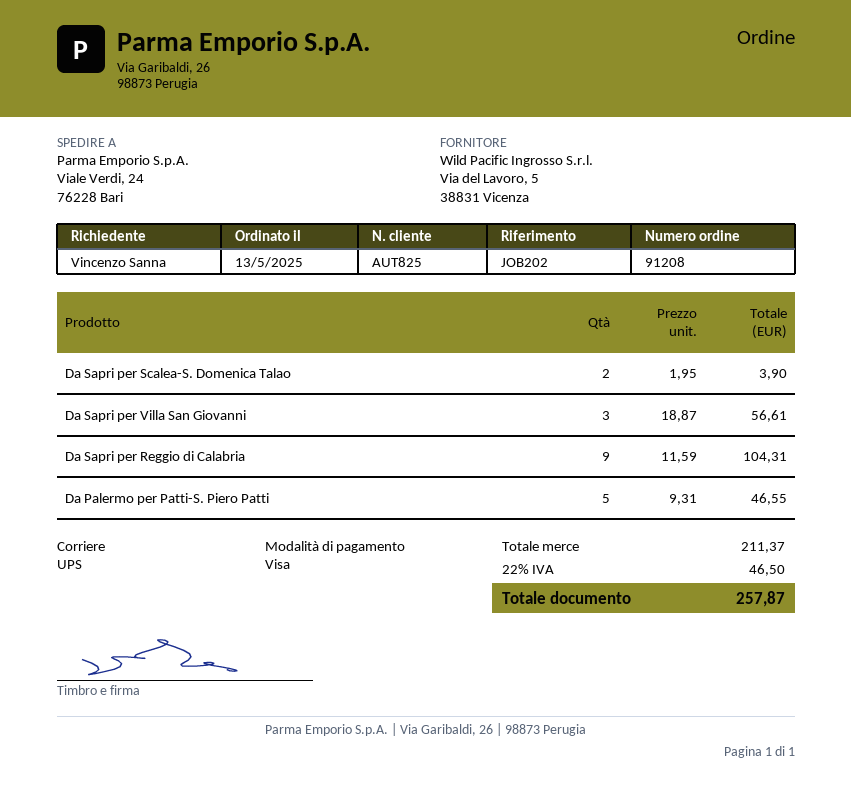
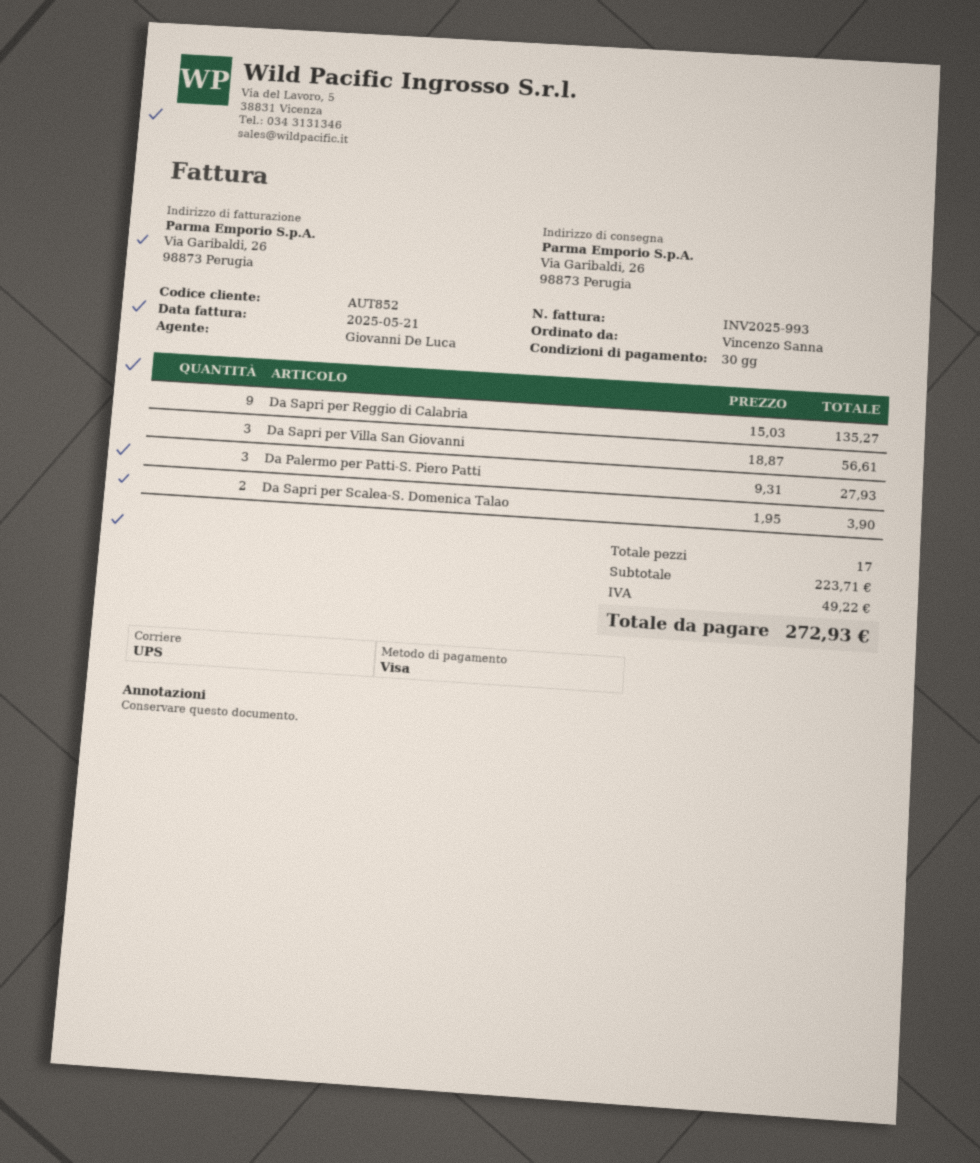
customer number: AUT825 -> AUT852
ship to: Viale Verdi, 24, 76228 Bari -> Via Garibaldi, 26, 98873 Perugia
Da Sapri per Reggio di Calabria: 9 x 11.59 = 104.31 -> 9 x 15.03 = 135.27
Da Palermo per Patti-S. Piero Patti: 5 x 9.31 = 46.55 -> 3 x 9.31 = 27.93
subtotal: 211.37 -> 223.71
tax: 46.50 -> 49.22
total: 257.87 -> 272.93

